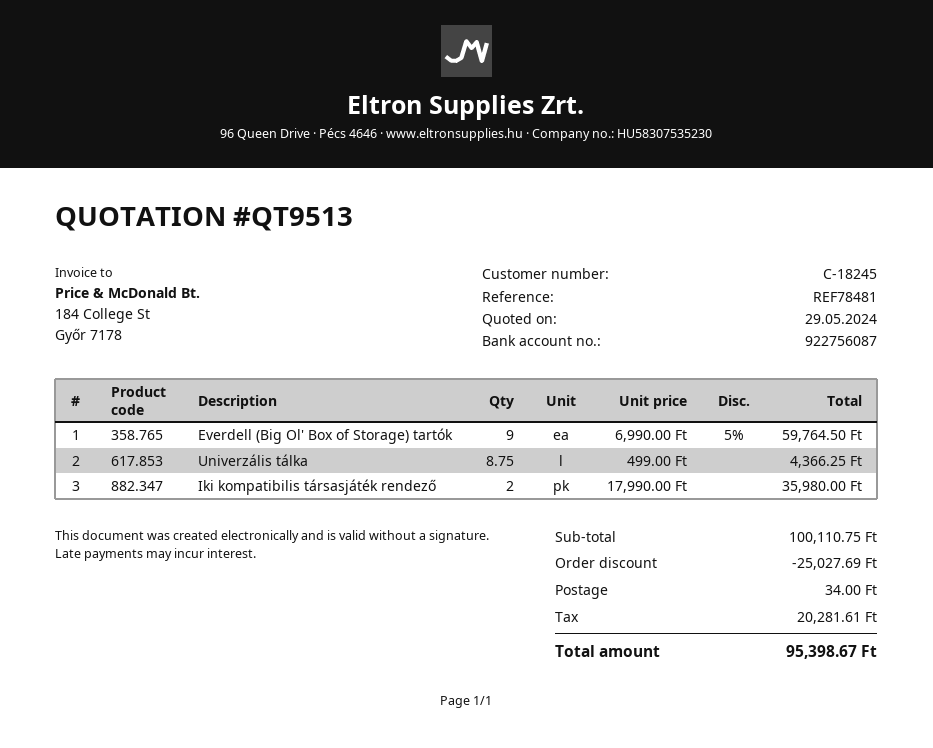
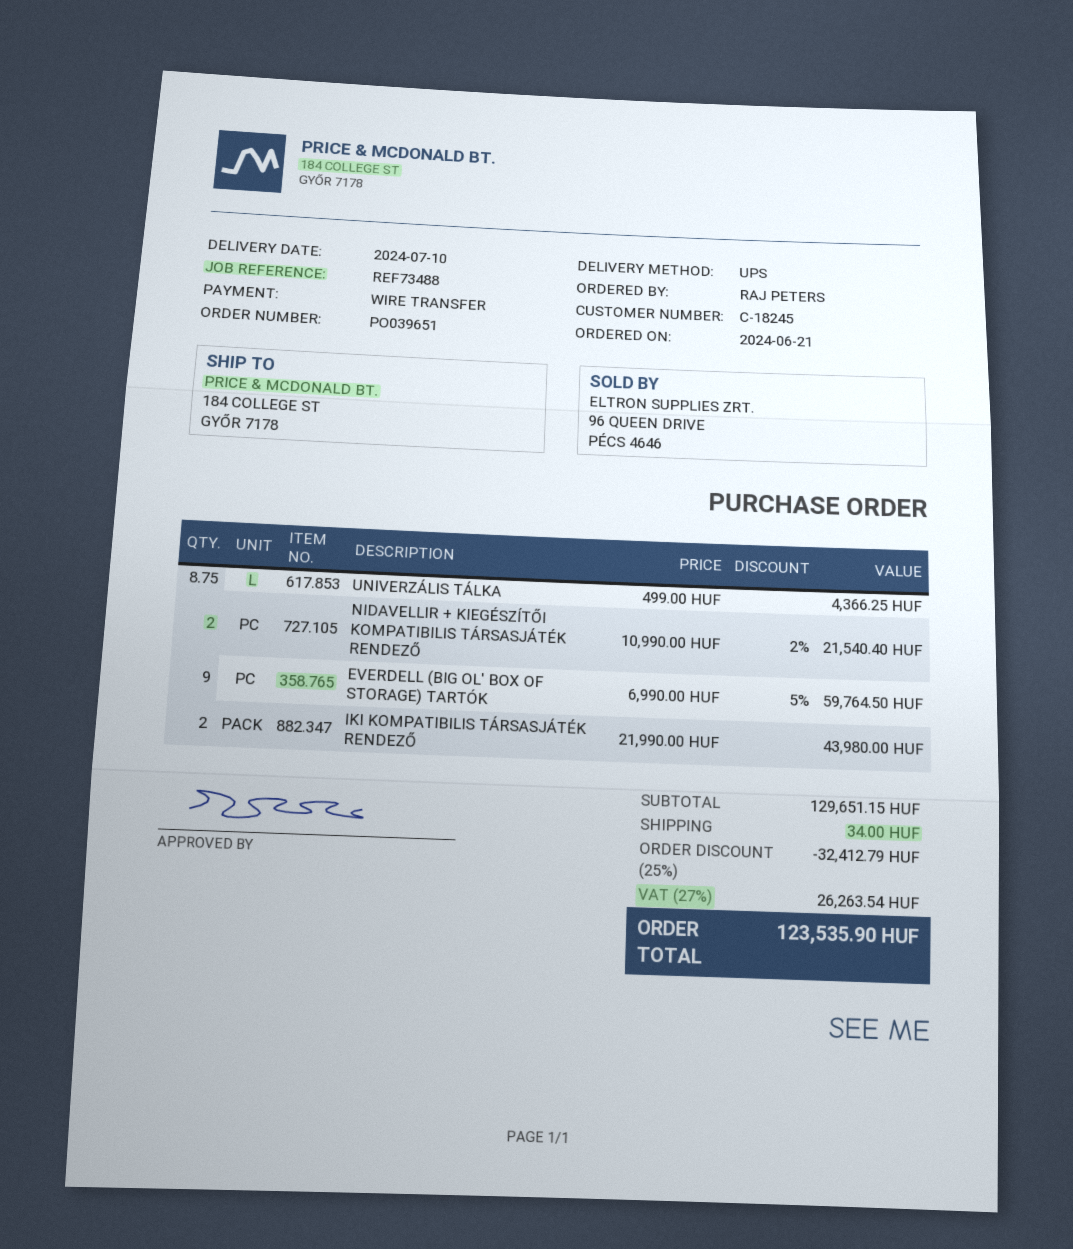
reference: REF78481 -> REF73488
Iki kompatibilis társasjáték rendező: 2 x 17990.00 = 35980.00 -> 2 x 21990.00 = 43980.00
NIDAVELLIR + KIEGÉSZÍTŐI KOMPATIBILIS TÁRSASJÁTÉK RENDEZŐ: none -> 2 x 10990.00 - 2% = 21540.40
subtotal: 100110.75 -> 129651.15
discount: 25027.69 -> 32412.79
tax: 20281.61 -> 26263.54
total: 95398.67 -> 123535.90

